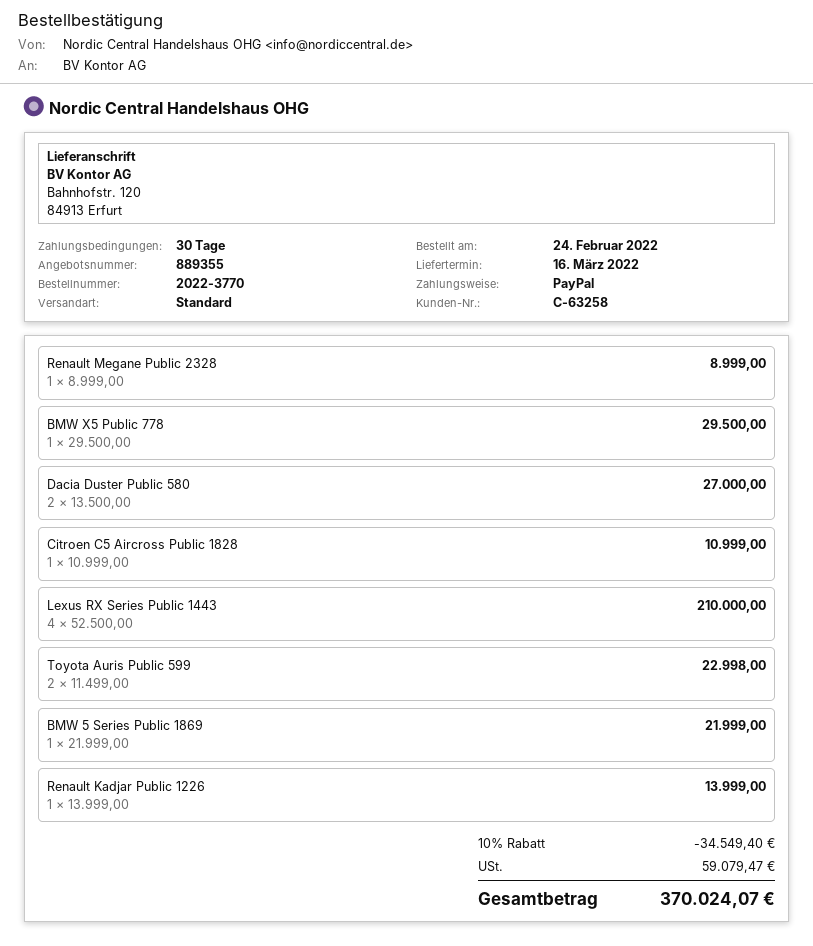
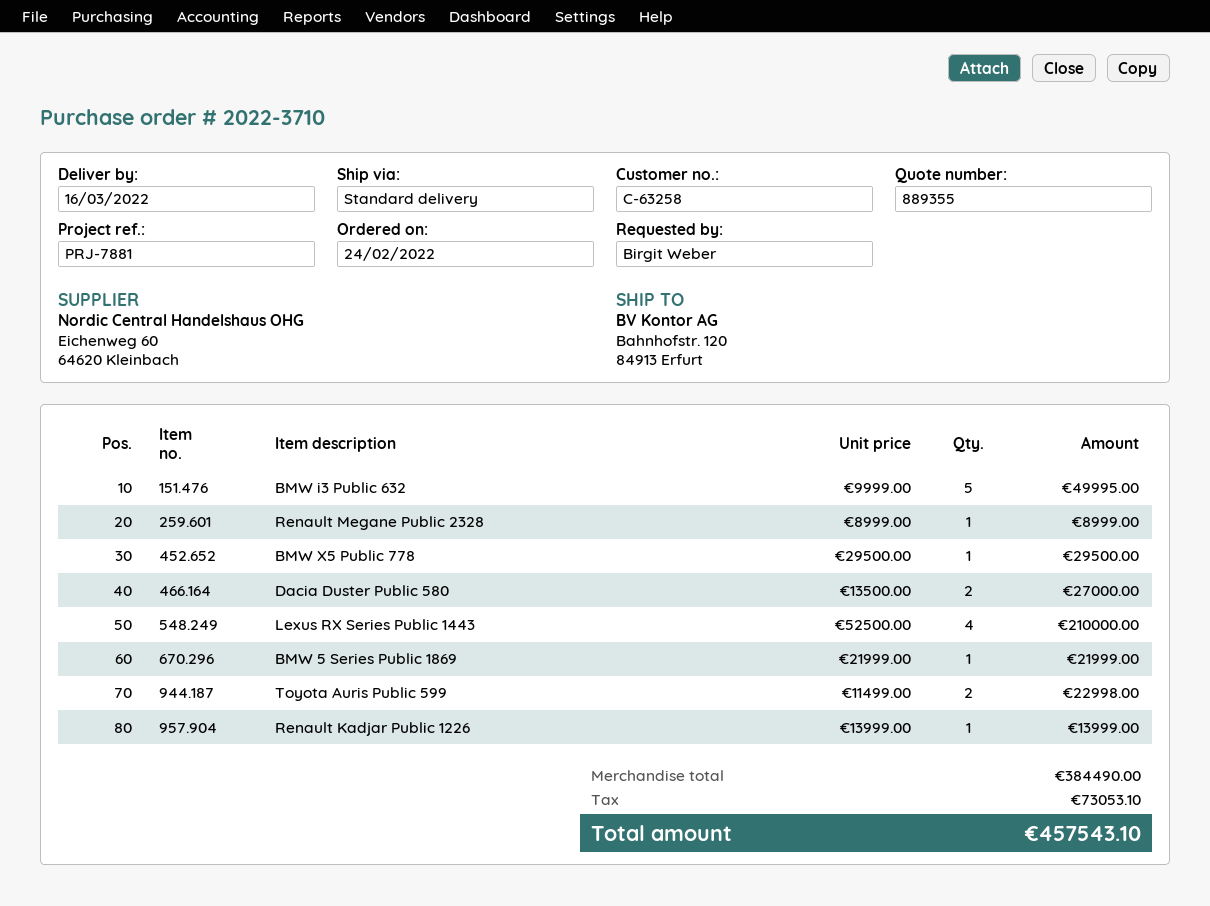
order number: 2022-3770 -> 2022-3710
Citroen C5 Aircross Public 1828: 1 x 10999.00 = 10999.00 -> none
BMW i3 Public 632: none -> 5 x 9999.00 = 49995.00
discount: 10% = 34549.40 -> none
tax: 59079.47 -> 73053.10
total: 370024.07 -> 457543.10

